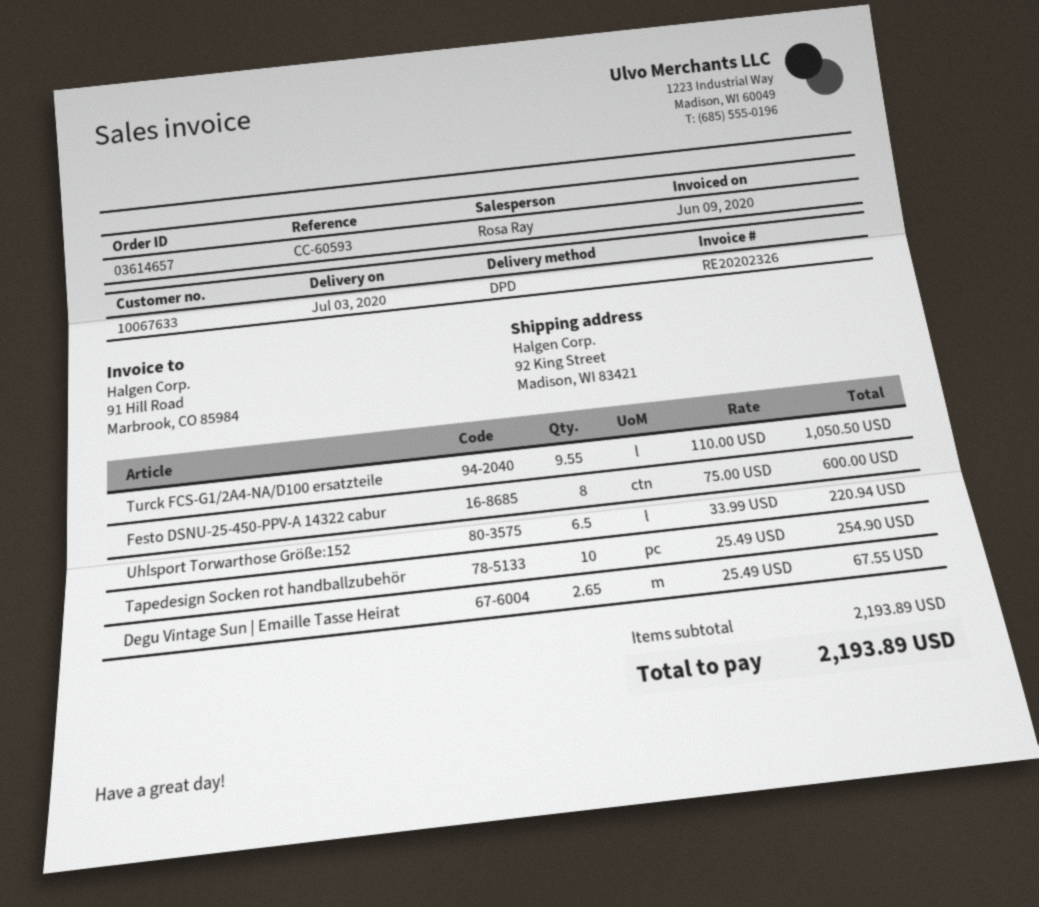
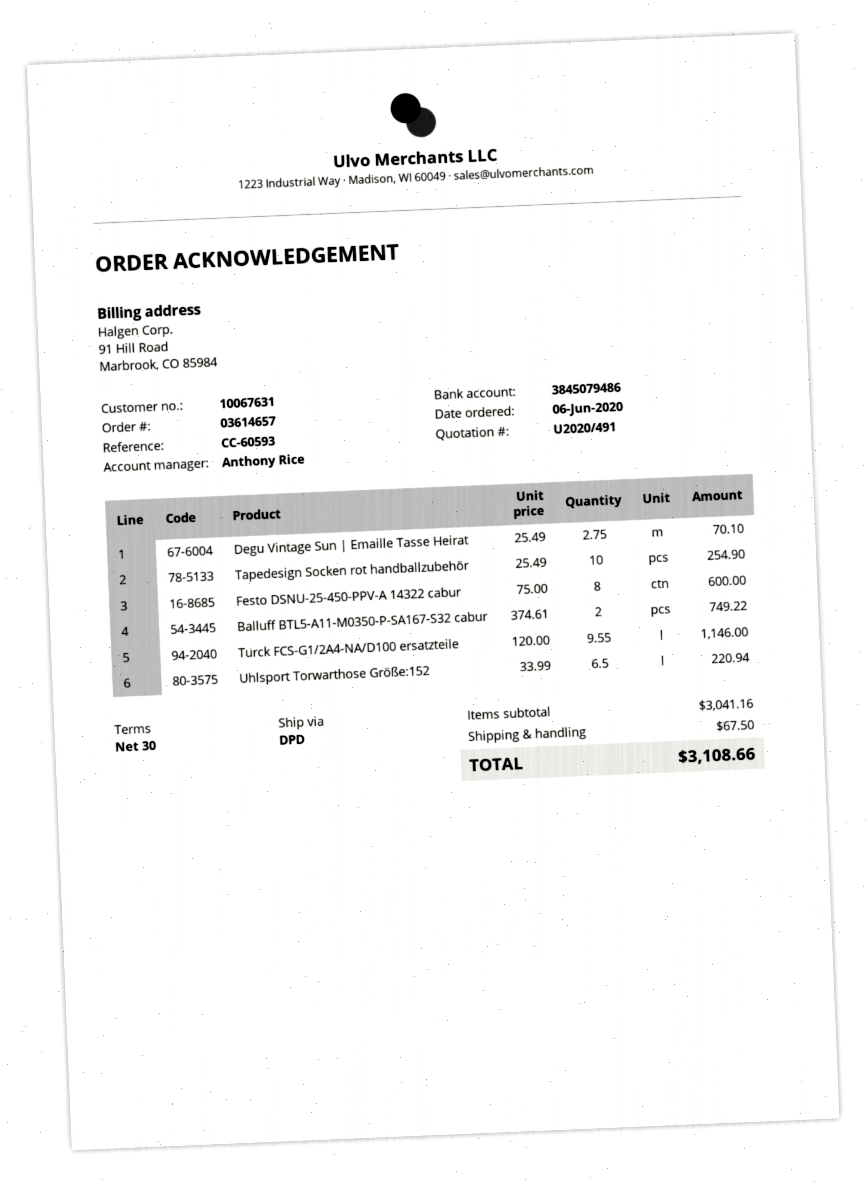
customer number: 10067633 -> 10067631
sales rep: Rosa Ray -> Anthony Rice
Turck FCS-G1/2A4-NA/D100 ersatzteile: 9.55 x 110.00 = 1050.50 -> 9.55 x 120.00 = 1146.00
Degu Vintage Sun | Emaille Tasse Heirat: 2.65 x 25.49 = 67.55 -> 2.75 x 25.49 = 70.10
Balluff BTL5-A11-M0350-P-SA167-S32 cabur: none -> 2 x 374.61 = 749.22
subtotal: 2193.89 -> 3041.16
shipping: none -> 67.50
total: 2193.89 -> 3108.66

